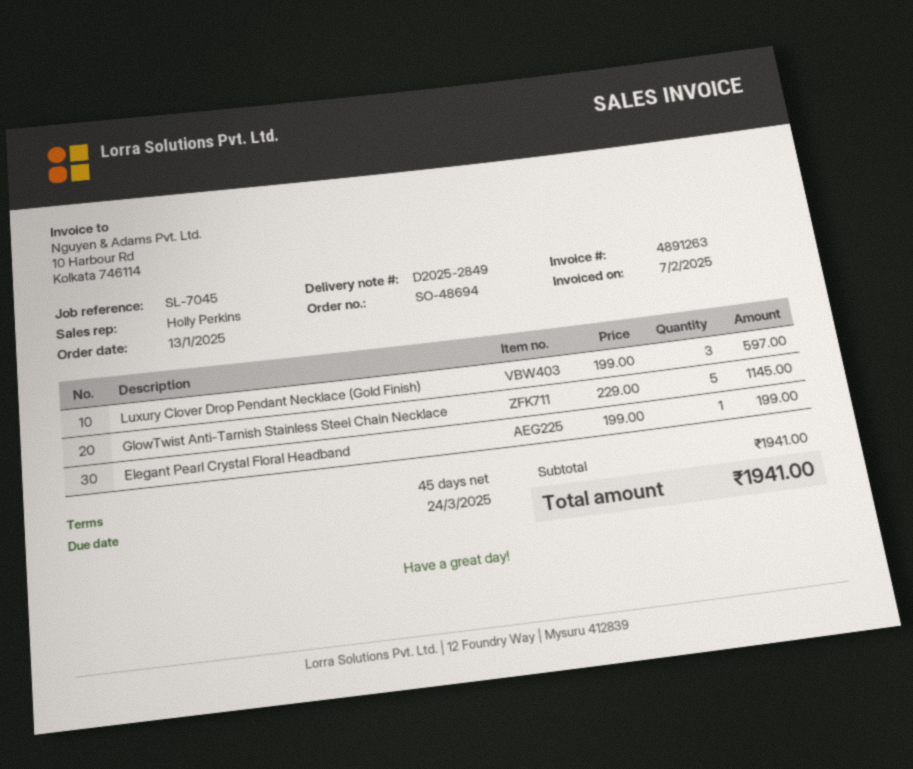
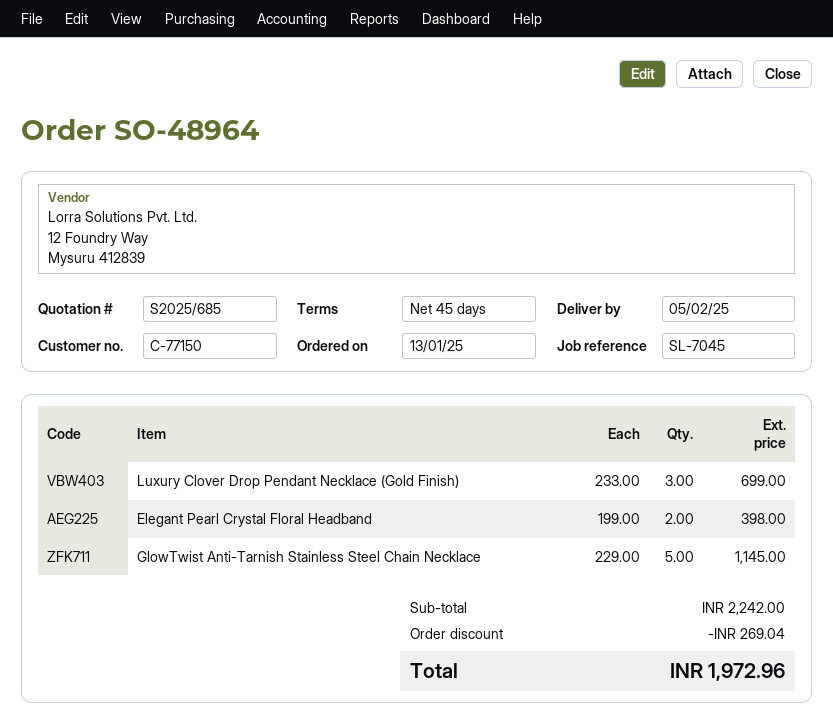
order number: SO-48694 -> SO-48964
Luxury Clover Drop Pendant Necklace (Gold Finish): 3 x 199.00 = 597.00 -> 3 x 233.00 = 699.00
Elegant Pearl Crystal Floral Headband: 1 x 199.00 = 199.00 -> 2 x 199.00 = 398.00
subtotal: 1941.00 -> 2242.00
discount: none -> 269.04
total: 1941.00 -> 1972.96

